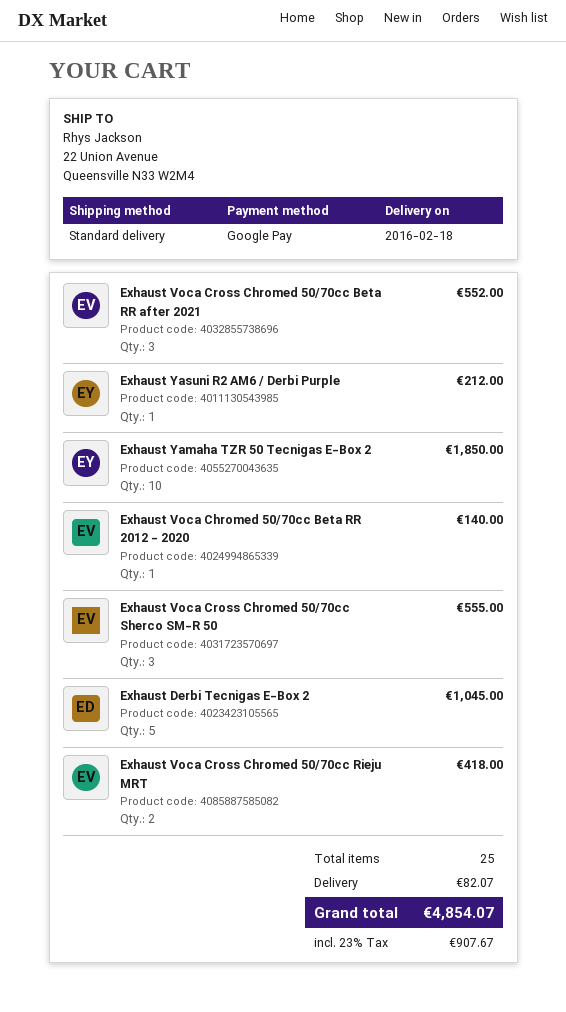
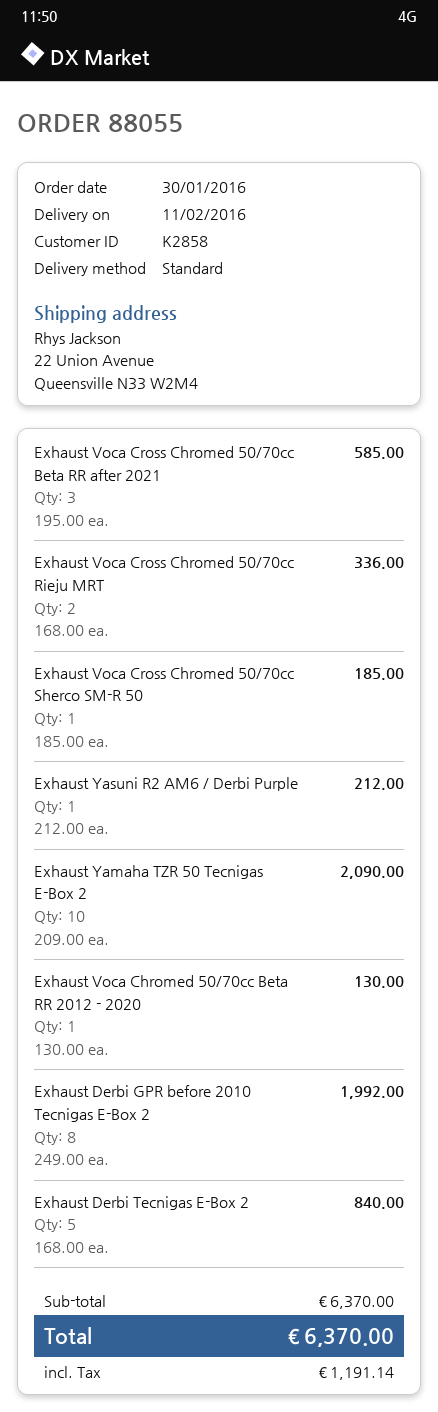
delivery date: 2016-02-18 -> 2016-02-11
Exhaust Voca Cross Chromed 50/70cc Beta RR after 2021: 3 for 552.00 -> 3 for 585.00
Exhaust Yamaha TZR 50 Tecnigas E-Box 2: 10 for 1850.00 -> 10 for 2090.00
Exhaust Voca Chromed 50/70cc Beta RR 2012 - 2020: 1 for 140.00 -> 1 for 130.00
Exhaust Voca Cross Chromed 50/70cc Sherco SM-R 50: 3 for 555.00 -> 1 for 185.00
Exhaust Derbi Tecnigas E-Box 2: 5 for 1045.00 -> 5 for 840.00
Exhaust Voca Cross Chromed 50/70cc Rieju MRT: 2 for 418.00 -> 2 for 336.00
Exhaust Derbi GPR before 2010 Tecnigas E-Box 2: none -> 8 for 1992.00
shipping: 82.07 -> none
tax: 907.67 -> 1191.14
total: 4854.07 -> 6370.00

